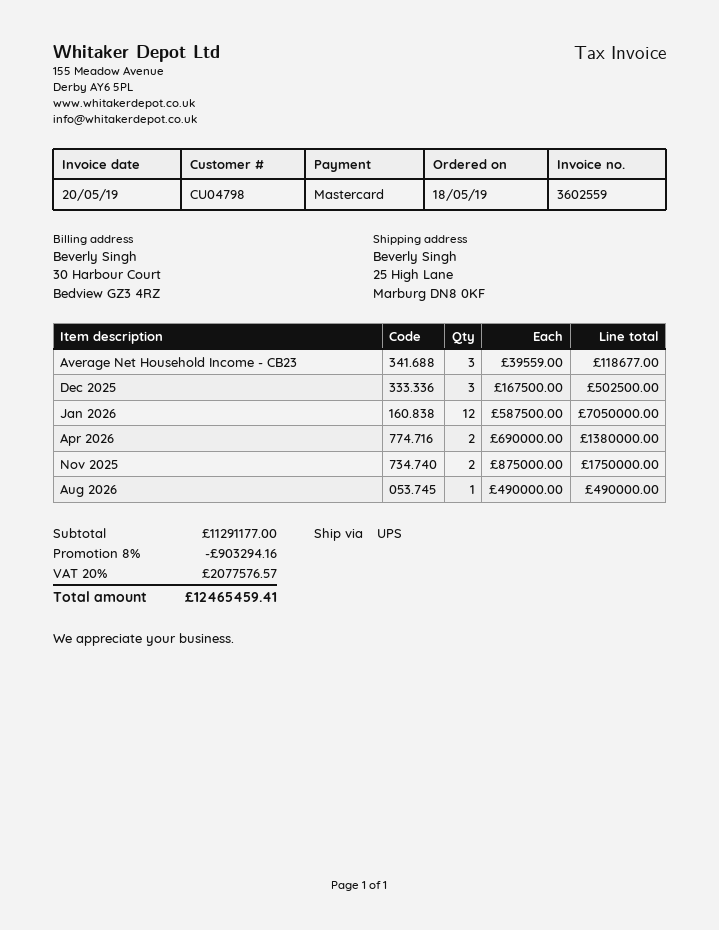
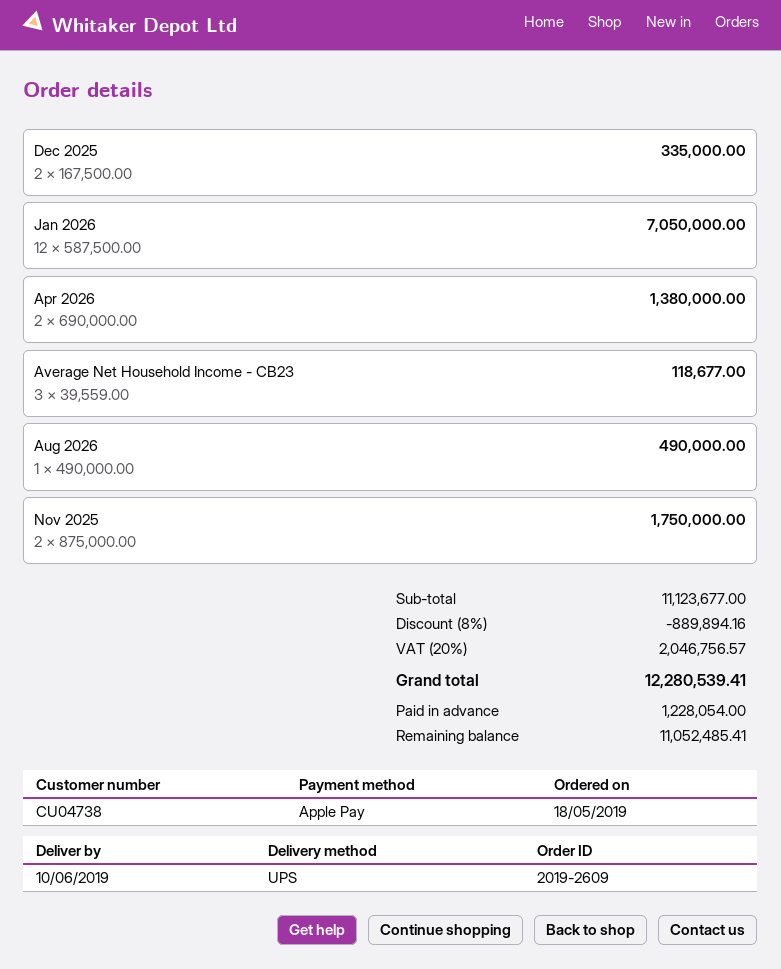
customer number: CU04798 -> CU04738
payment method: Mastercard -> Apple Pay
Dec 2025: 3 x 167500.00 = 502500.00 -> 2 x 167500.00 = 335000.00
subtotal: 11291177.00 -> 11123677.00
discount: 8% = 903294.16 -> 8% = 889894.16
tax: 20% = 2077576.57 -> 20% = 2046756.57
total: 12465459.41 -> 12280539.41

